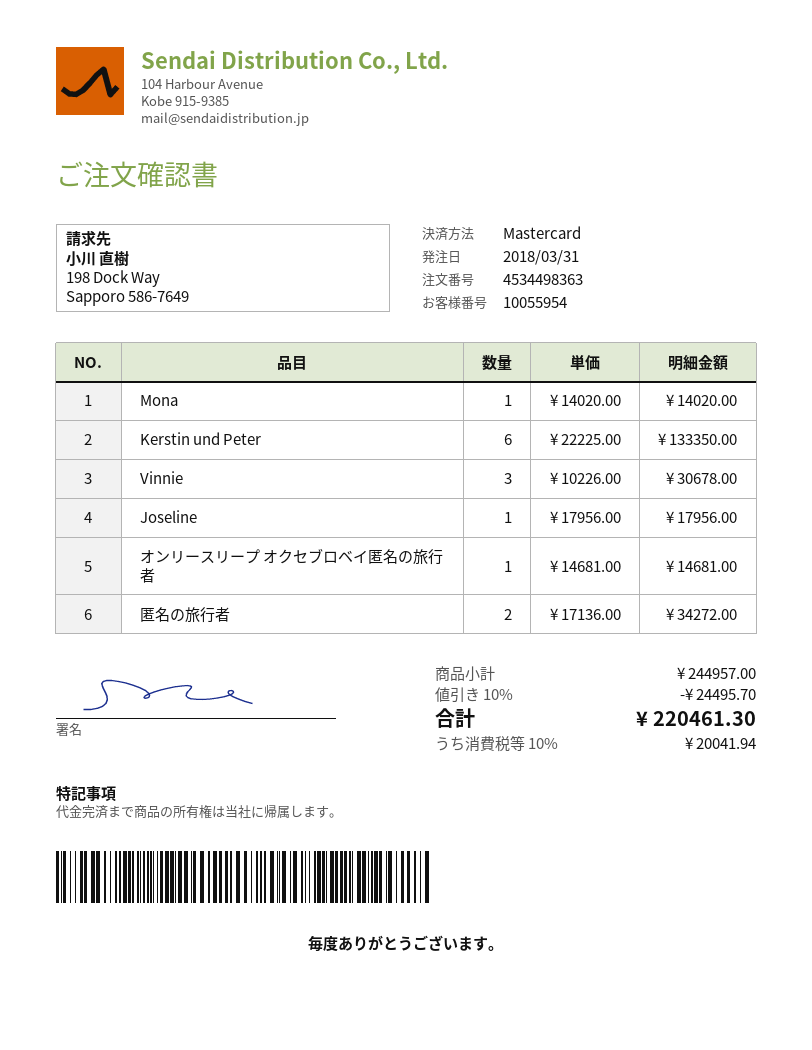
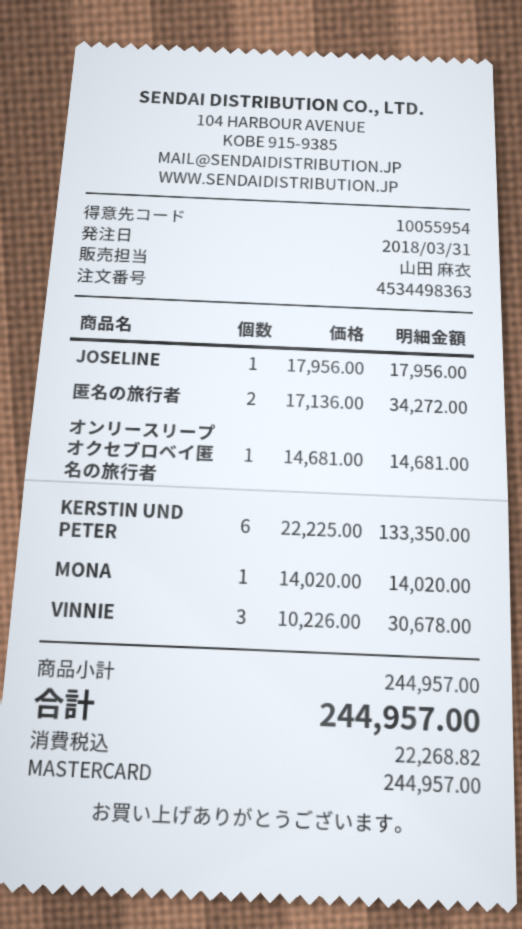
discount: 10% = 24495.70 -> none
tax: 20041.94 -> 22268.82
total: 220461.30 -> 244957.00

